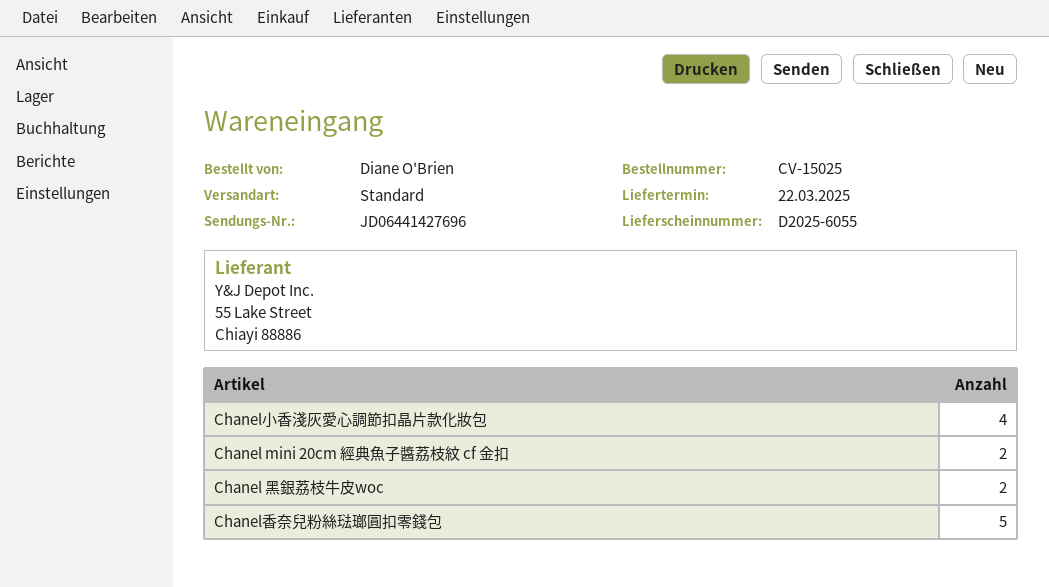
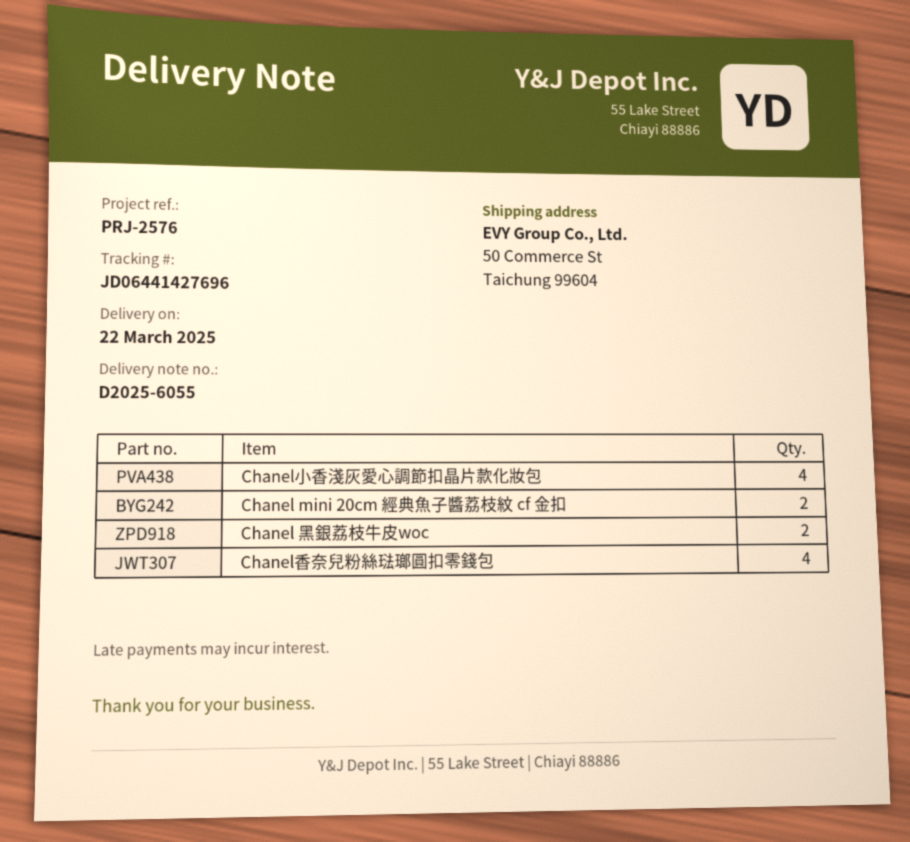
Chanel香奈兒粉絲琺瑯圓扣零錢包: 5 -> 4

